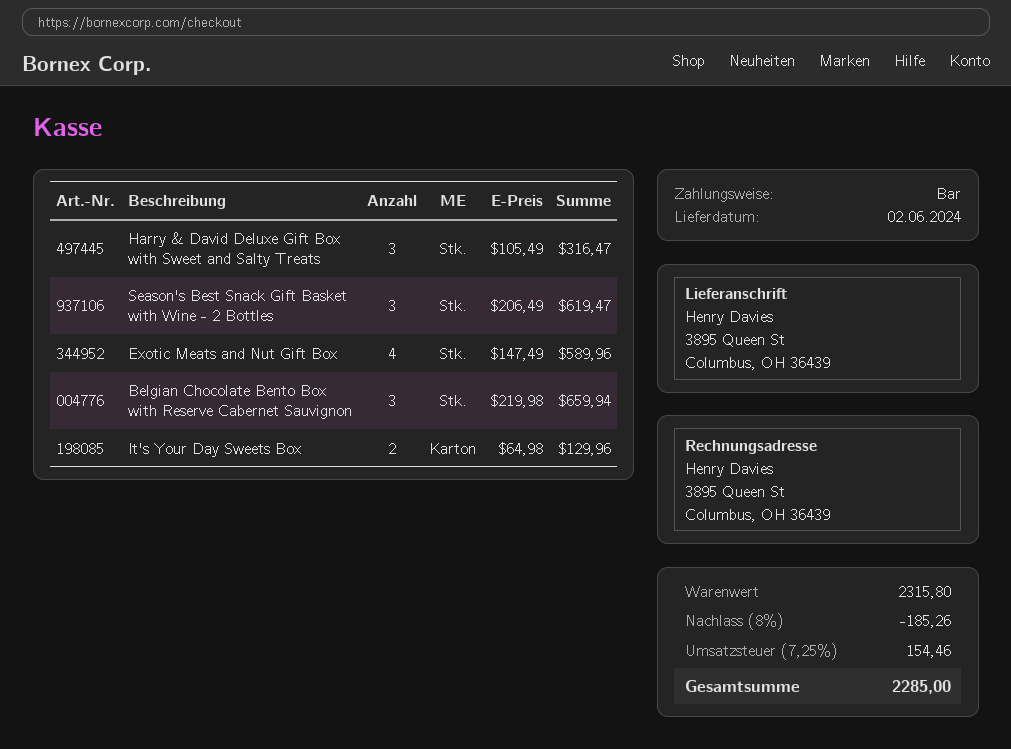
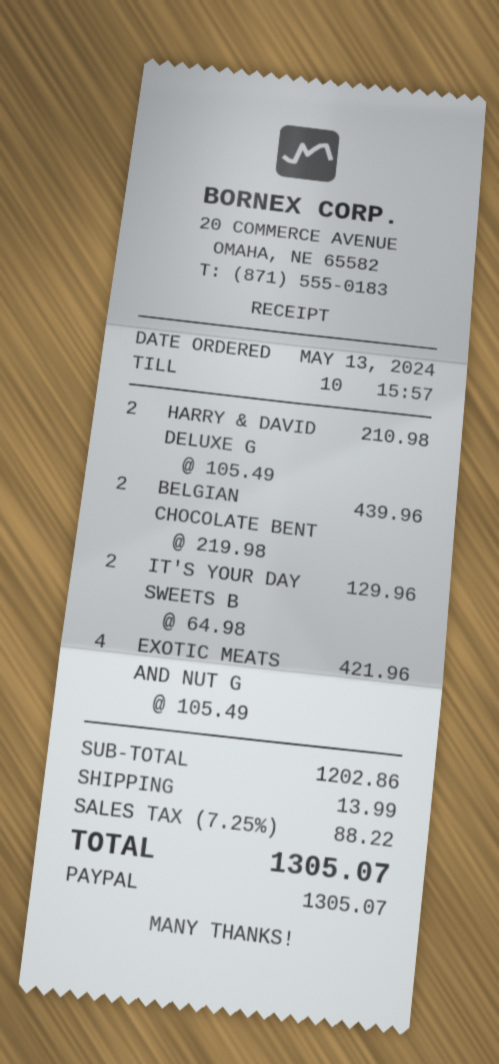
payment method: cash -> PayPal
Harry & David Deluxe Gift Box with Sweet and Salty Treats: 3 x 105.49 = 316.47 -> 2 x 105.49 = 210.98
Season's Best Snack Gift Basket with Wine - 2 Bottles: 3 x 206.49 = 619.47 -> none
Exotic Meats and Nut Gift Box: 4 x 147.49 = 589.96 -> 4 x 105.49 = 421.96
Belgian Chocolate Bento Box with Reserve Cabernet Sauvignon: 3 x 219.98 = 659.94 -> 2 x 219.98 = 439.96
subtotal: 2315.80 -> 1202.86
discount: 8% = 185.26 -> none
shipping: none -> 13.99
tax: 7.25% = 154.46 -> 7.25% = 88.22
total: 2285.00 -> 1305.07

